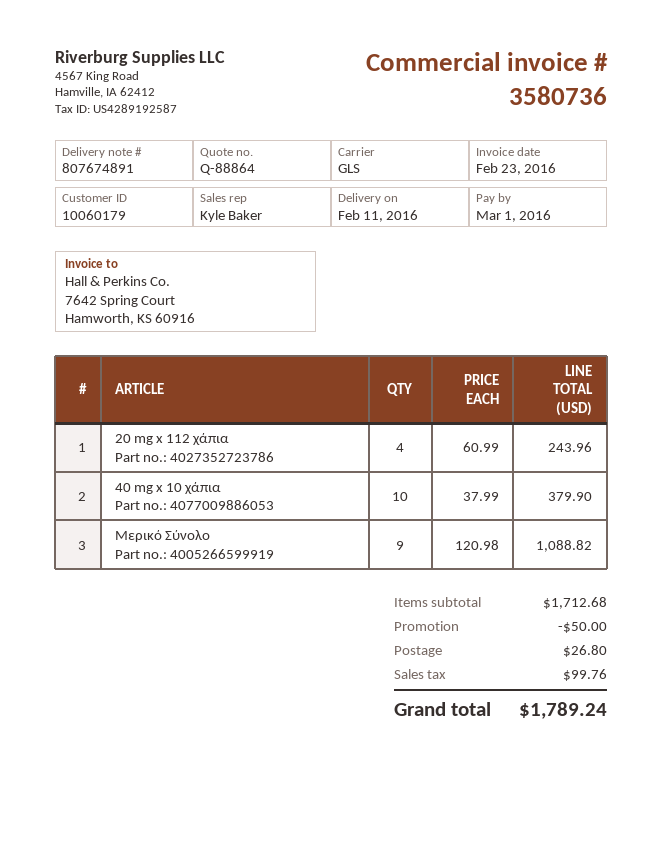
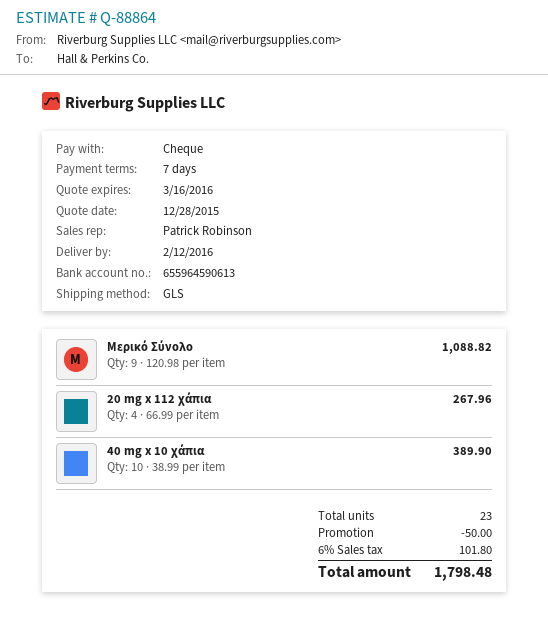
delivery date: 2016-02-11 -> 2016-02-12
sales rep: Kyle Baker -> Patrick Robinson
20 mg x 112 χάπια: 4 x 60.99 = 243.96 -> 4 x 66.99 = 267.96
40 mg x 10 χάπια: 10 x 37.99 = 379.90 -> 10 x 38.99 = 389.90
shipping: 26.80 -> none
tax: 99.76 -> 101.80
total: 1789.24 -> 1798.48

